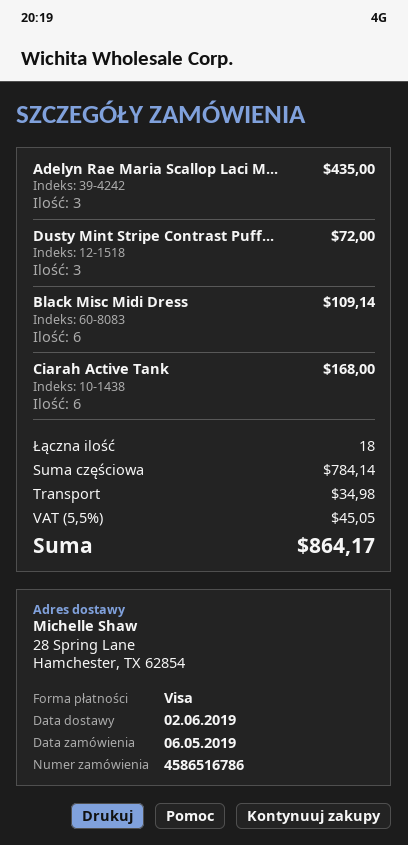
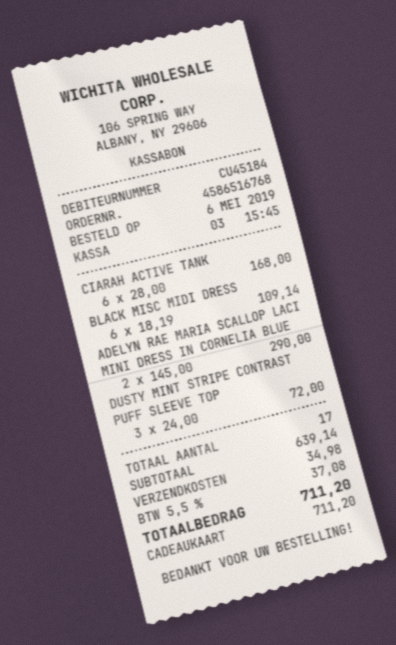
order number: 4586516786 -> 4586516768
payment method: Visa -> gift card
Adelyn Rae Maria Scallop Laci M...: 3 for 435.00 -> 2 for 290.00
total quantity: 18 -> 17
subtotal: 784.14 -> 639.14
tax: 5.5% = 45.05 -> 5.5% = 37.08
total: 864.17 -> 711.20

